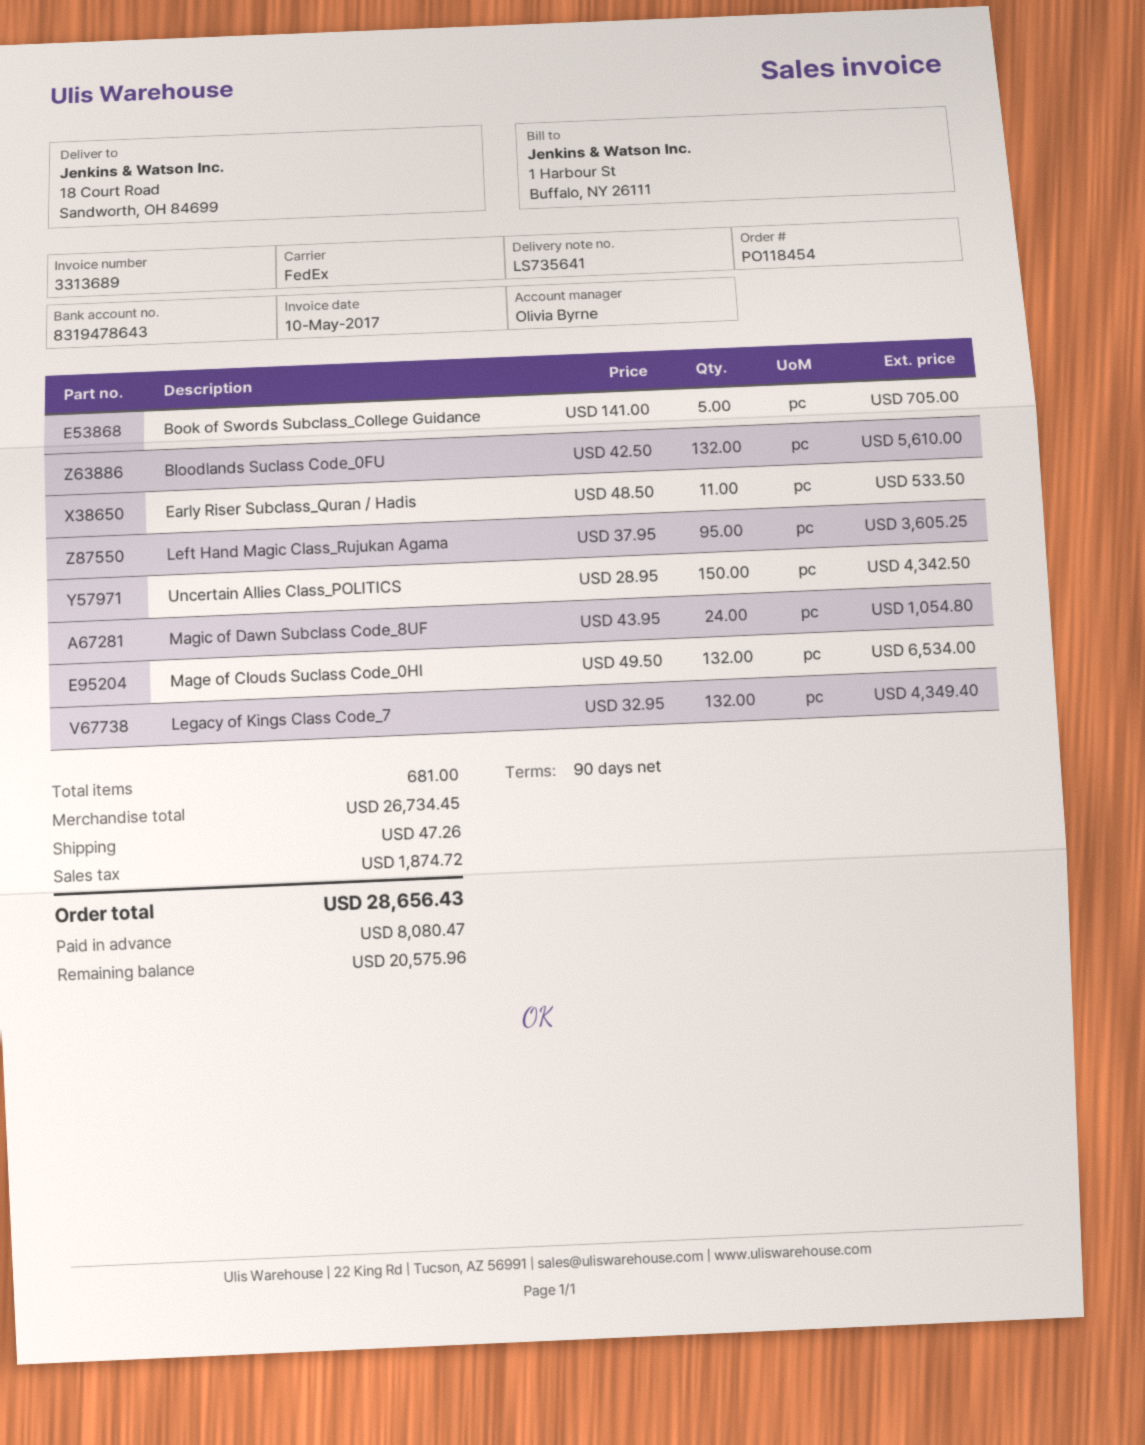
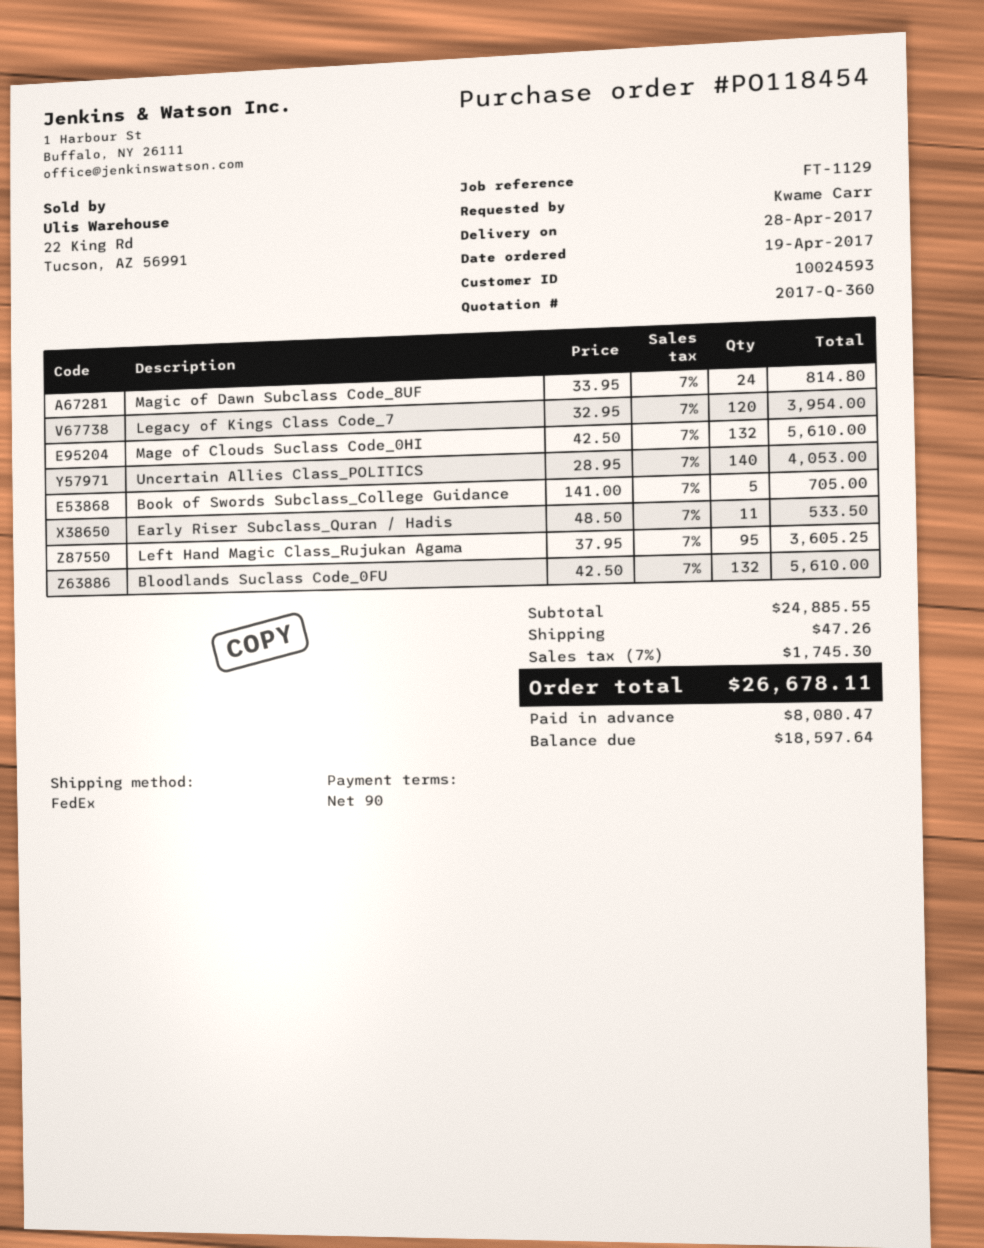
Uncertain Allies Class_POLITICS: 150 x 28.95 = 4342.50 -> 140 x 28.95 = 4053.00
Magic of Dawn Subclass Code_8UF: 24 x 43.95 = 1054.80 -> 24 x 33.95 = 814.80
Mage of Clouds Suclass Code_0HI: 132 x 49.50 = 6534.00 -> 132 x 42.50 = 5610.00
Legacy of Kings Class Code_7: 132 x 32.95 = 4349.40 -> 120 x 32.95 = 3954.00
subtotal: 26734.45 -> 24885.55
tax: 1874.72 -> 1745.30
total: 28656.43 -> 26678.11
balance: 20575.96 -> 18597.64

